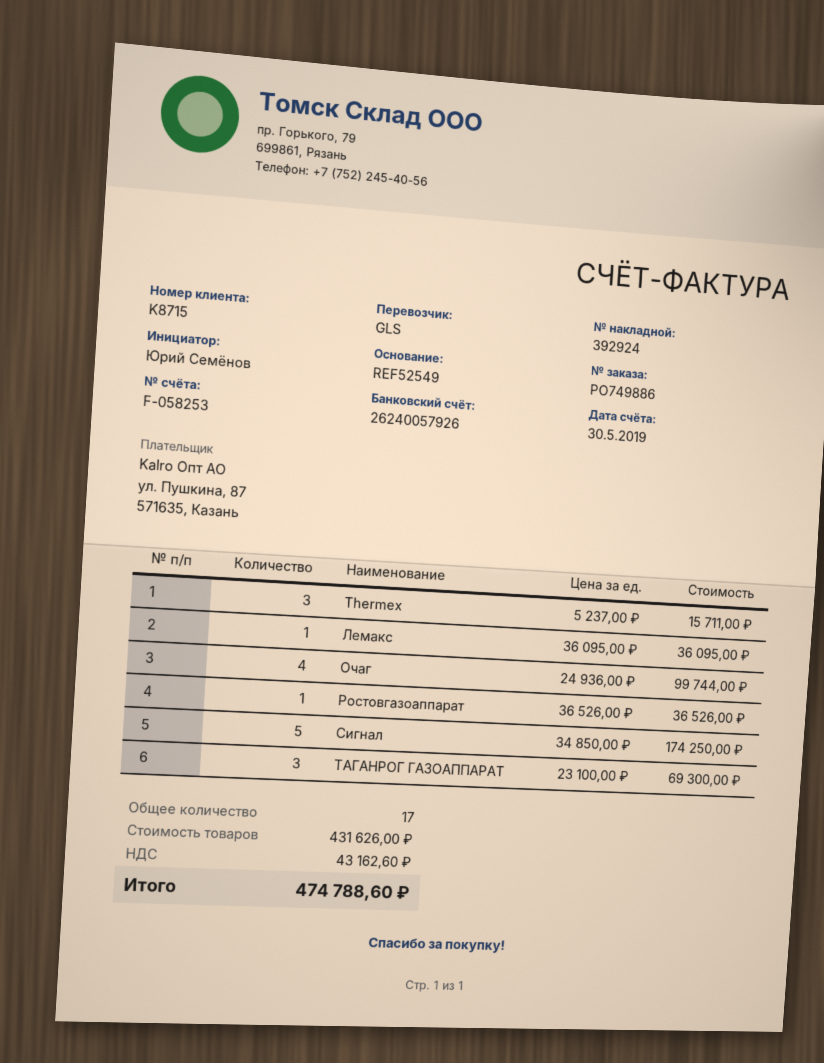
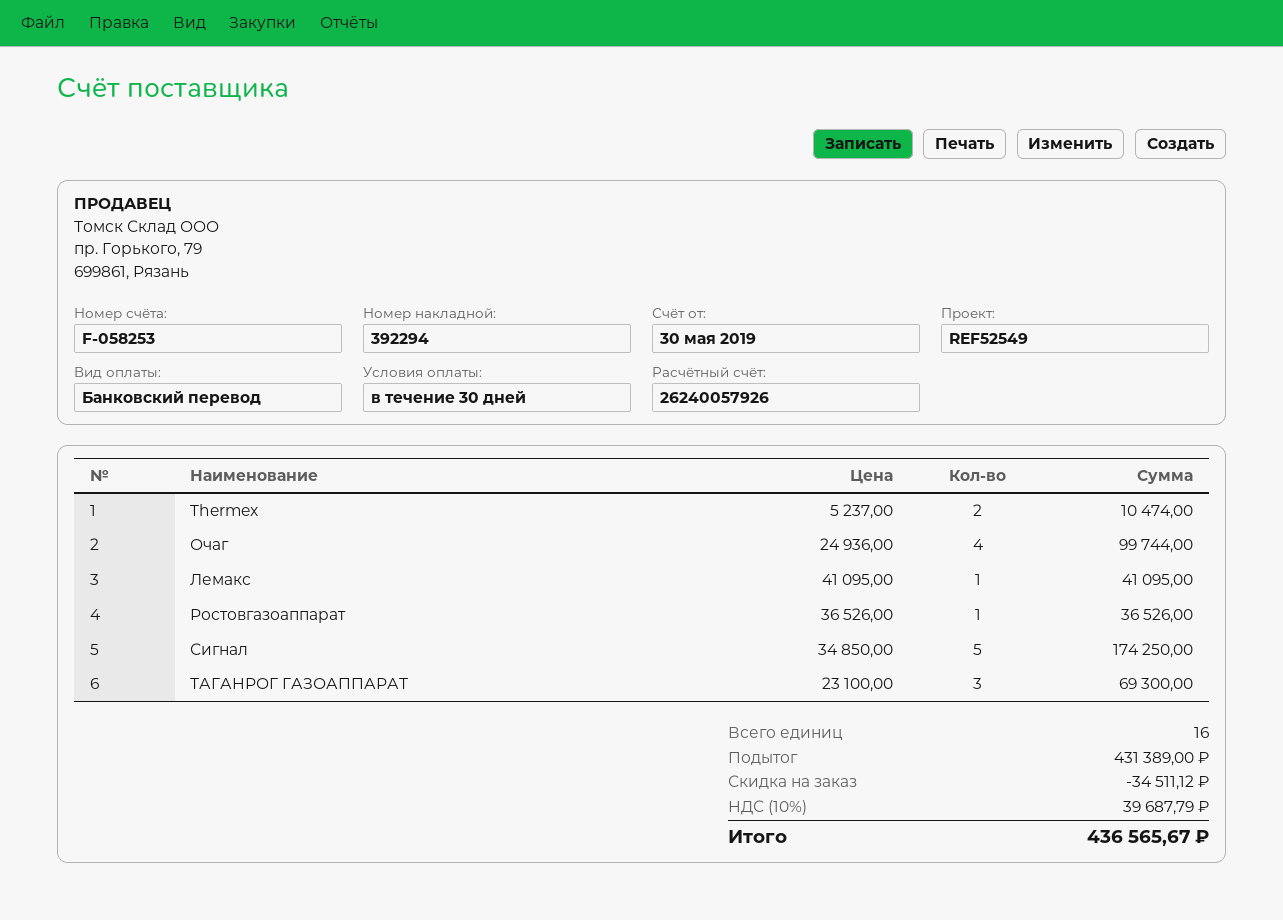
delivery note number: 392924 -> 392294
Thermex: 3 x 5237.00 = 15711.00 -> 2 x 5237.00 = 10474.00
Лемакс: 1 x 36095.00 = 36095.00 -> 1 x 41095.00 = 41095.00
total quantity: 17 -> 16
subtotal: 431626.00 -> 431389.00
discount: none -> 34511.12
tax: 43162.60 -> 39687.79
total: 474788.60 -> 436565.67

